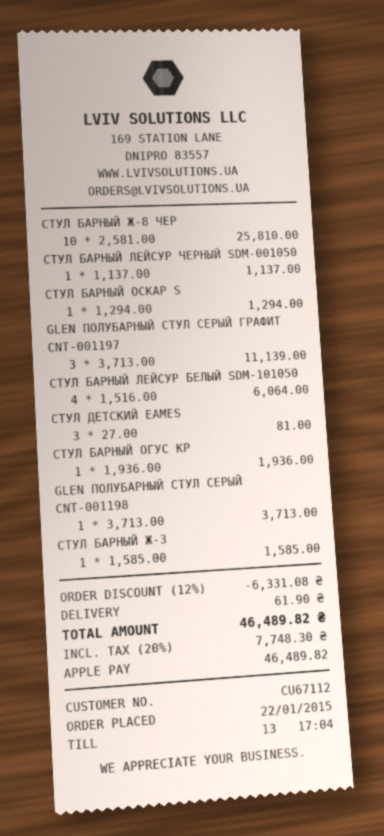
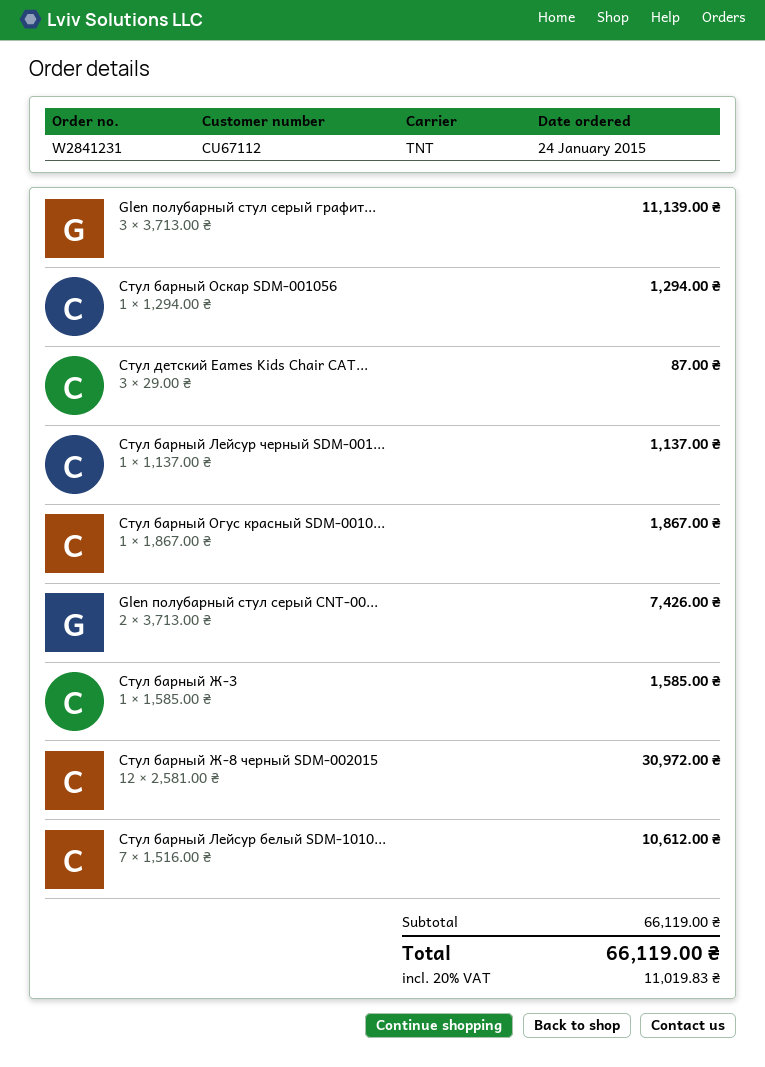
order date: 2015-01-22 -> 2015-01-24
СТУЛ БАРНЫЙ Ж-8 ЧЕР: 10 x 2581.00 = 25810.00 -> 12 x 2581.00 = 30972.00
СТУЛ БАРНЫЙ ЛЕЙСУР БЕЛЫЙ SDM-101050: 4 x 1516.00 = 6064.00 -> 7 x 1516.00 = 10612.00
СТУЛ ДЕТСКИЙ EAMES: 3 x 27.00 = 81.00 -> 3 x 29.00 = 87.00
СТУЛ БАРНЫЙ ОГУС КР: 1 x 1936.00 = 1936.00 -> 1 x 1867.00 = 1867.00
GLEN ПОЛУБАРНЫЙ СТУЛ СЕРЫЙ CNT-001198: 1 x 3713.00 = 3713.00 -> 2 x 3713.00 = 7426.00
discount: 12% = 6331.08 -> none
shipping: 61.90 -> none
tax: 20% = 7748.30 -> 20% = 11019.83
total: 46489.82 -> 66119.00

